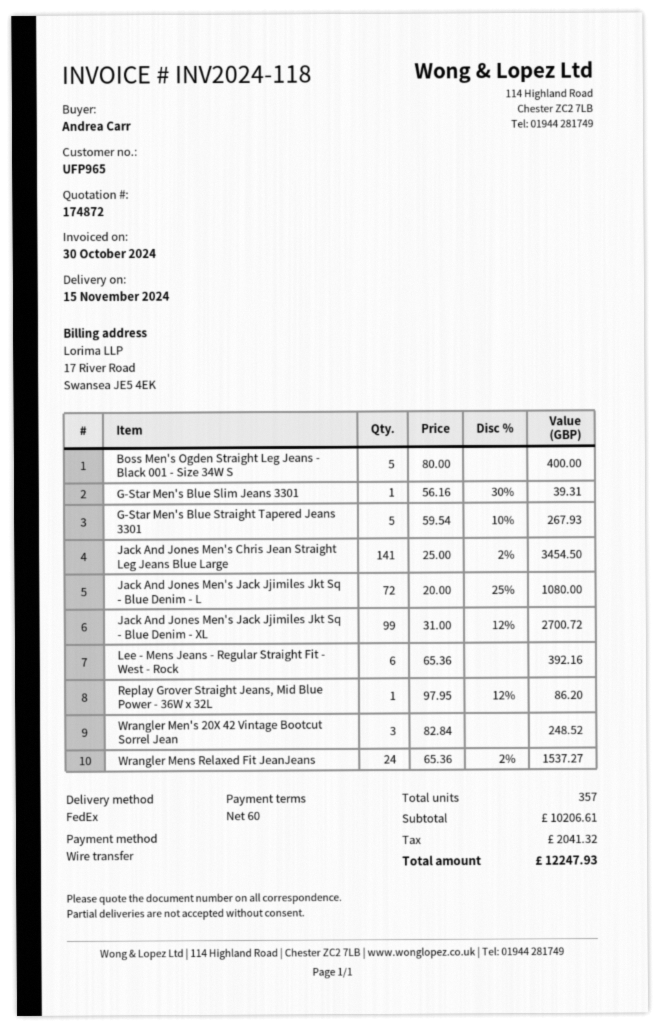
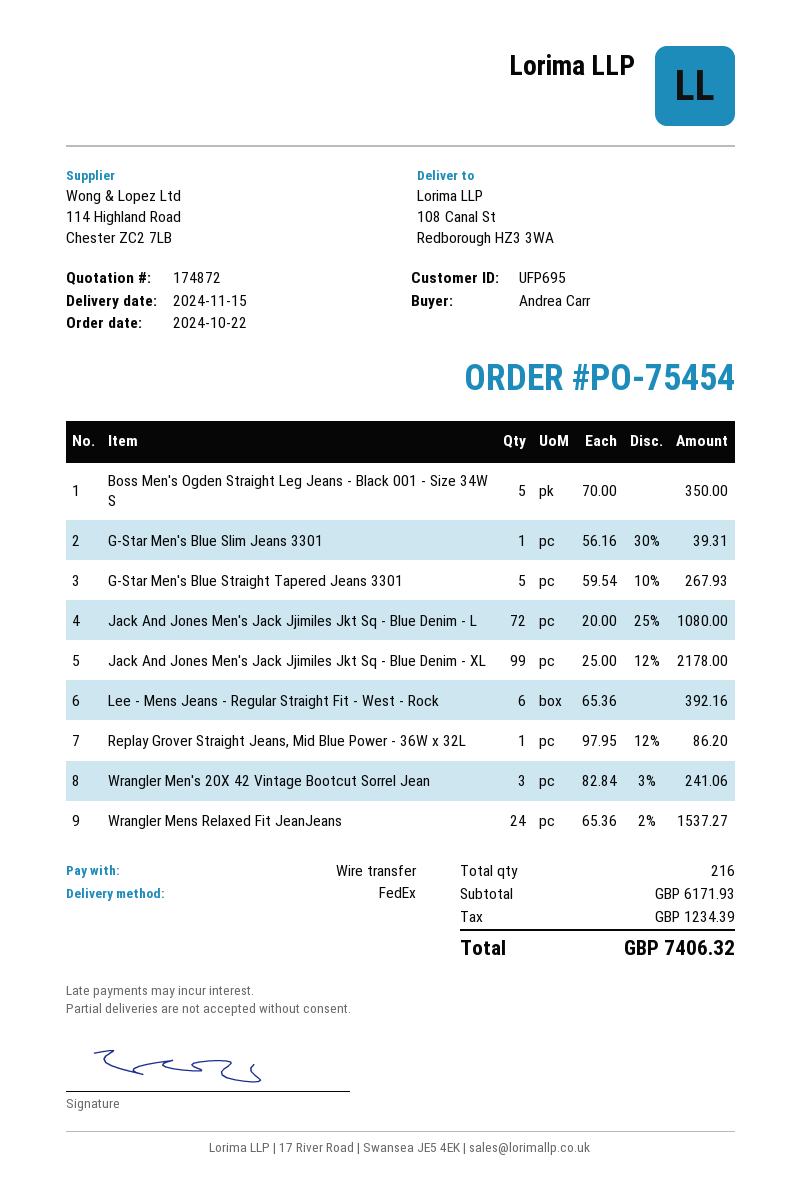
customer number: UFP965 -> UFP695
Boss Men's Ogden Straight Leg Jeans - Black 001 - Size 34W S: 5 x 80.00 = 400.00 -> 5 x 70.00 = 350.00
Jack And Jones Men's Chris Jean Straight Leg Jeans Blue Large: 141 x 25.00 - 2% = 3454.50 -> none
Jack And Jones Men's Jack Jjimiles Jkt Sq - Blue Denim - XL: 99 x 31.00 - 12% = 2700.72 -> 99 x 25.00 - 12% = 2178.00
Wrangler Men's 20X 42 Vintage Bootcut Sorrel Jean: 3 x 82.84 = 248.52 -> 3 x 82.84 - 3% = 241.06
total quantity: 357 -> 216
subtotal: 10206.61 -> 6171.93
tax: 2041.32 -> 1234.39
total: 12247.93 -> 7406.32

